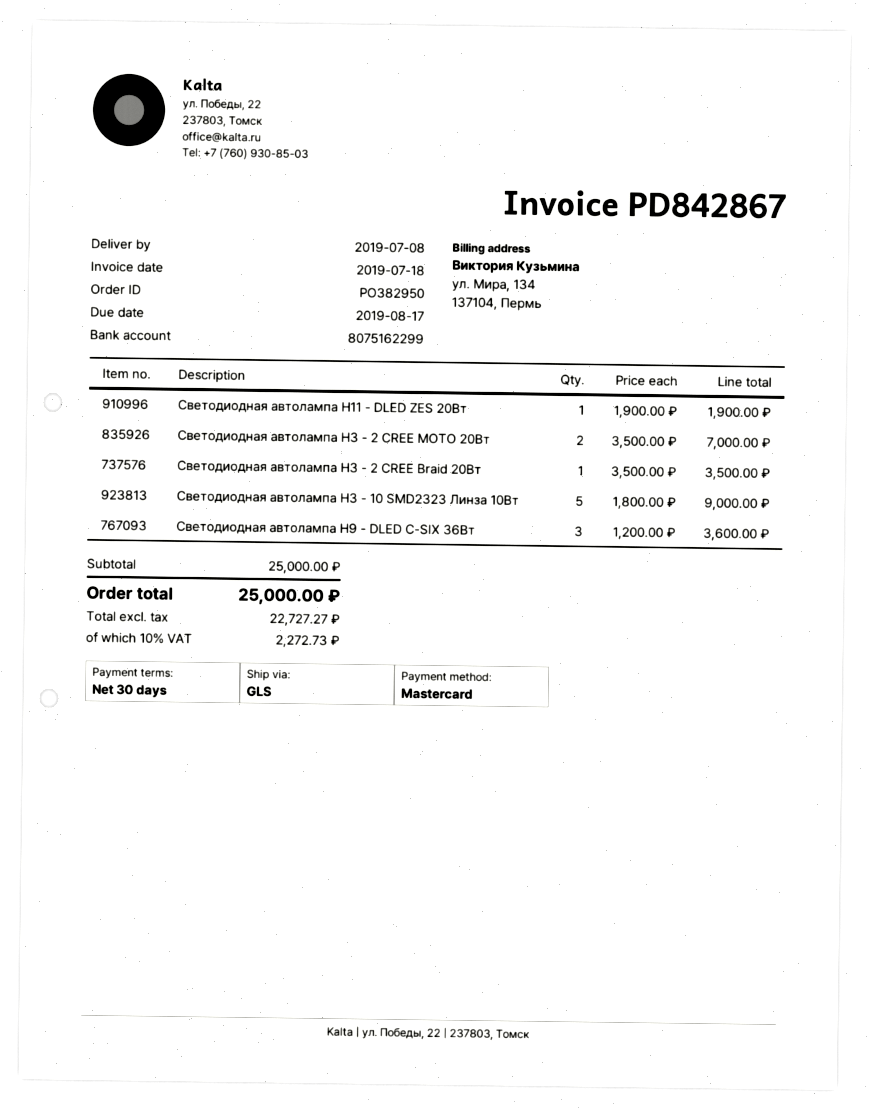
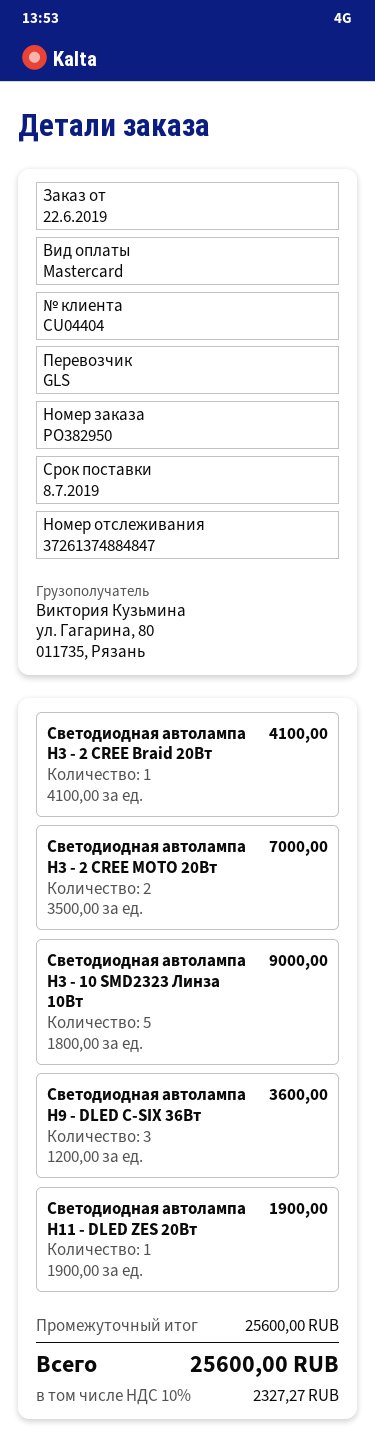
Светодиодная автолампа Н3 - 2 CREE Braid 20Вт: 1 x 3500.00 = 3500.00 -> 1 x 4100.00 = 4100.00
subtotal: 25000.00 -> 25600.00
tax: 10% = 2272.73 -> 10% = 2327.27
total: 25000.00 -> 25600.00

